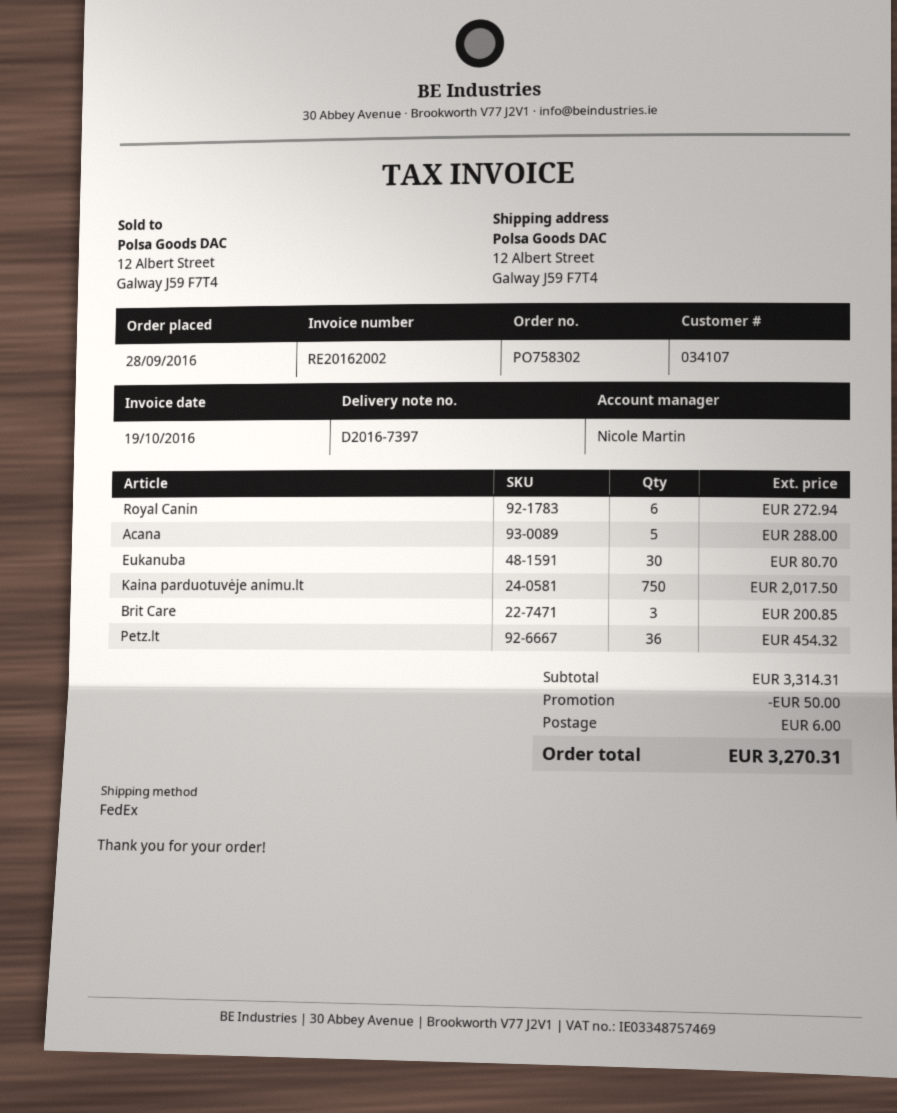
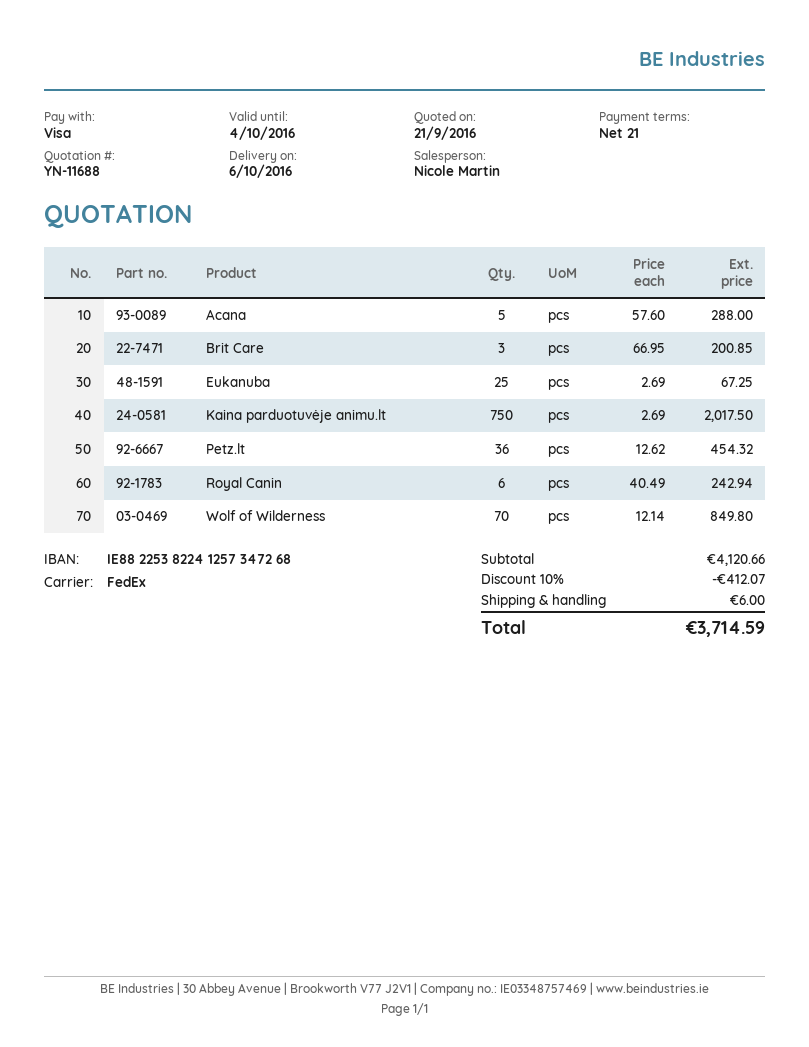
Royal Canin: 6 for 272.94 -> 6 for 242.94
Eukanuba: 30 for 80.70 -> 25 for 67.25
Wolf of Wilderness: none -> 70 for 849.80
subtotal: 3314.31 -> 4120.66
discount: 50.00 -> 412.07
total: 3270.31 -> 3714.59

